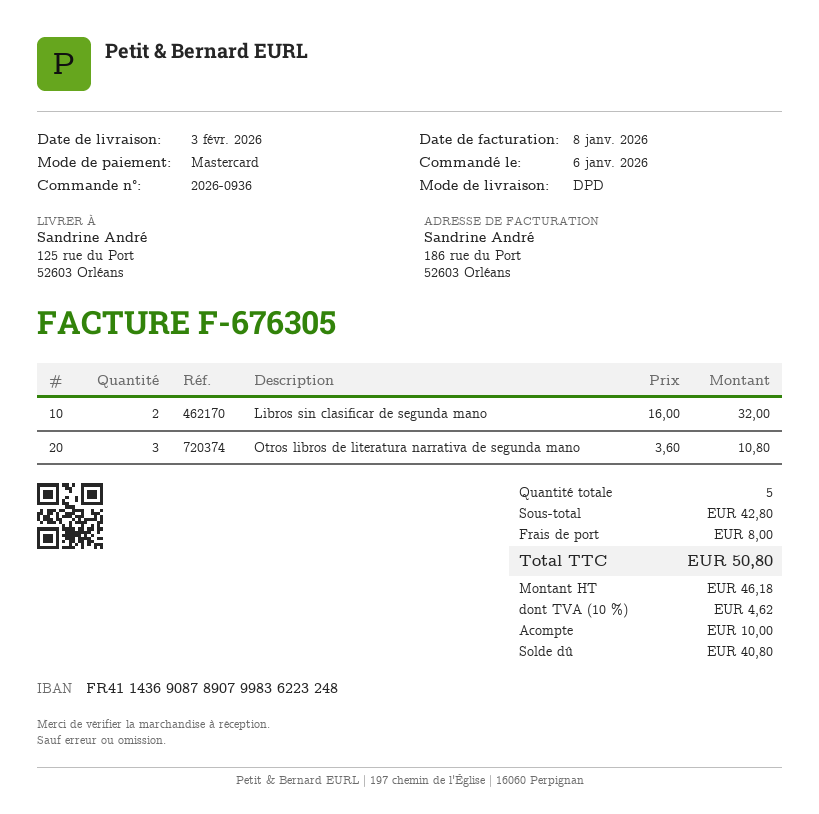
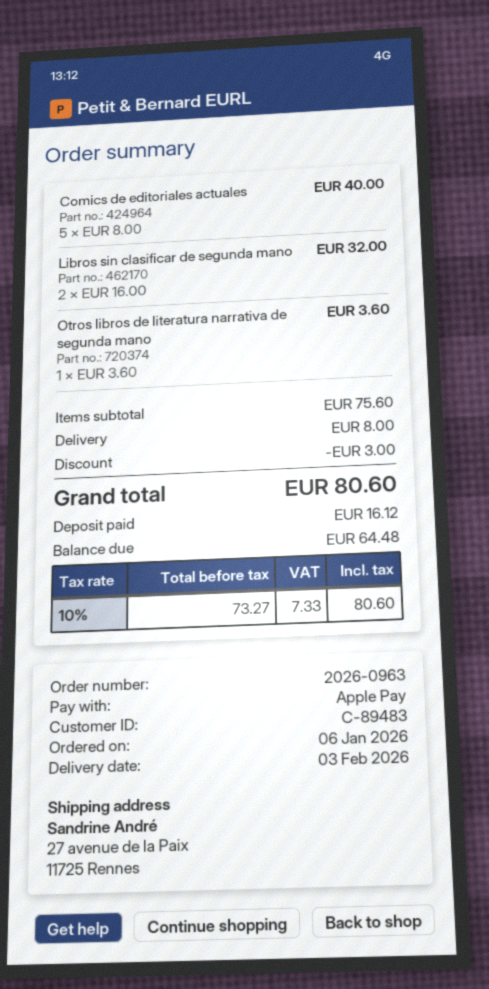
order number: 2026-0936 -> 2026-0963
payment method: Mastercard -> Apple Pay
ship to: 125 rue du Port, 52603 Orléans -> 27 avenue de la Paix, 11725 Rennes
Otros libros de literatura narrativa de segunda mano: 3 x 3.60 = 10.80 -> 1 x 3.60 = 3.60
Comics de editoriales actuales: none -> 5 x 8.00 = 40.00
subtotal: 42.80 -> 75.60
discount: none -> 3.00
net: 46.18 -> 73.27
tax: 10% = 4.62 -> 10% = 7.33
total: 50.80 -> 80.60
deposit: 10.00 -> 16.12
balance: 40.80 -> 64.48

